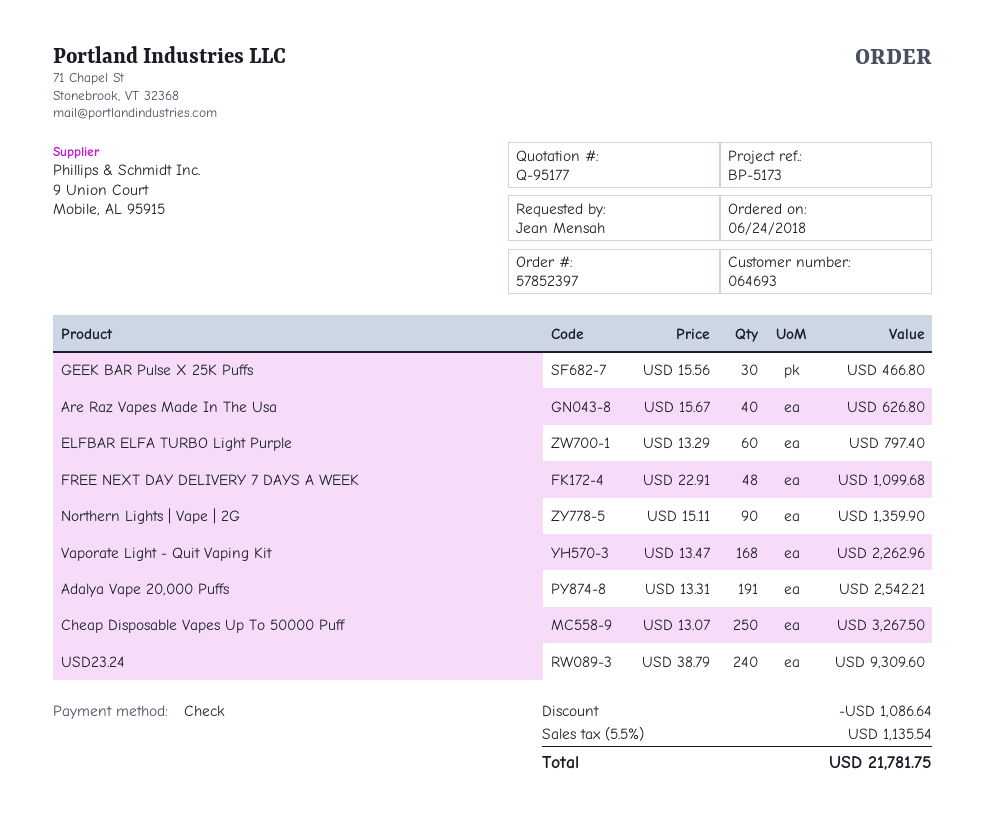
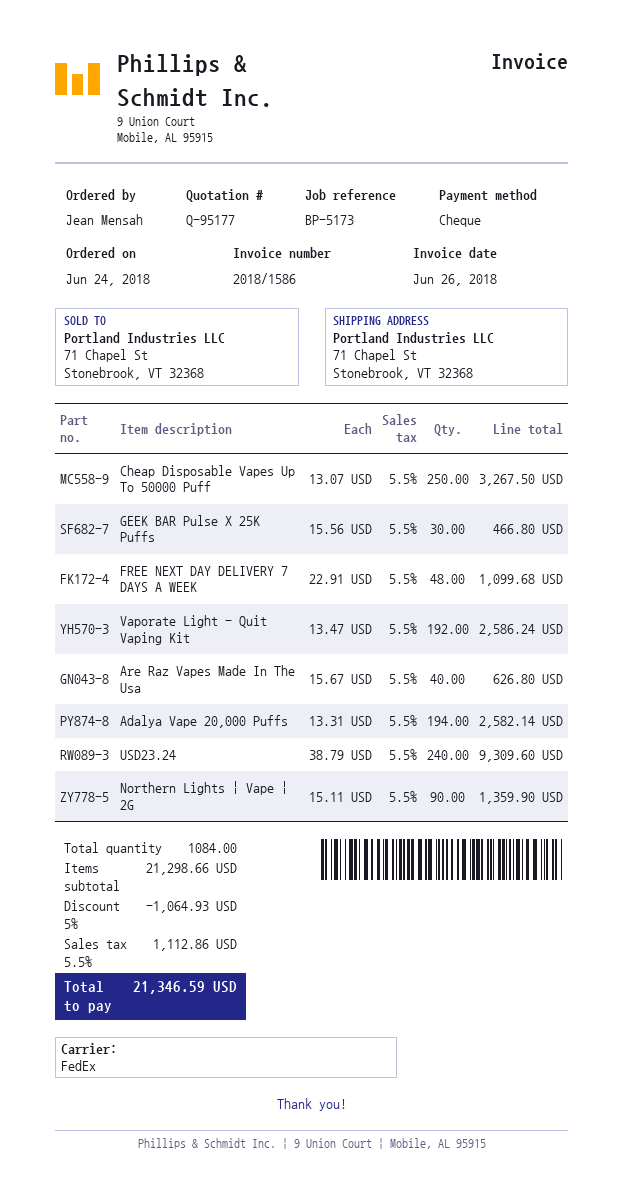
ELFBAR ELFA TURBO Light Purple: 60 x 13.29 = 797.40 -> none
Vaporate Light - Quit Vaping Kit: 168 x 13.47 = 2262.96 -> 192 x 13.47 = 2586.24
Adalya Vape 20,000 Puffs: 191 x 13.31 = 2542.21 -> 194 x 13.31 = 2582.14
discount: 1086.64 -> 1064.93
tax: 5.5% = 1135.54 -> 5.5% = 1112.86
total: 21781.75 -> 21346.59

